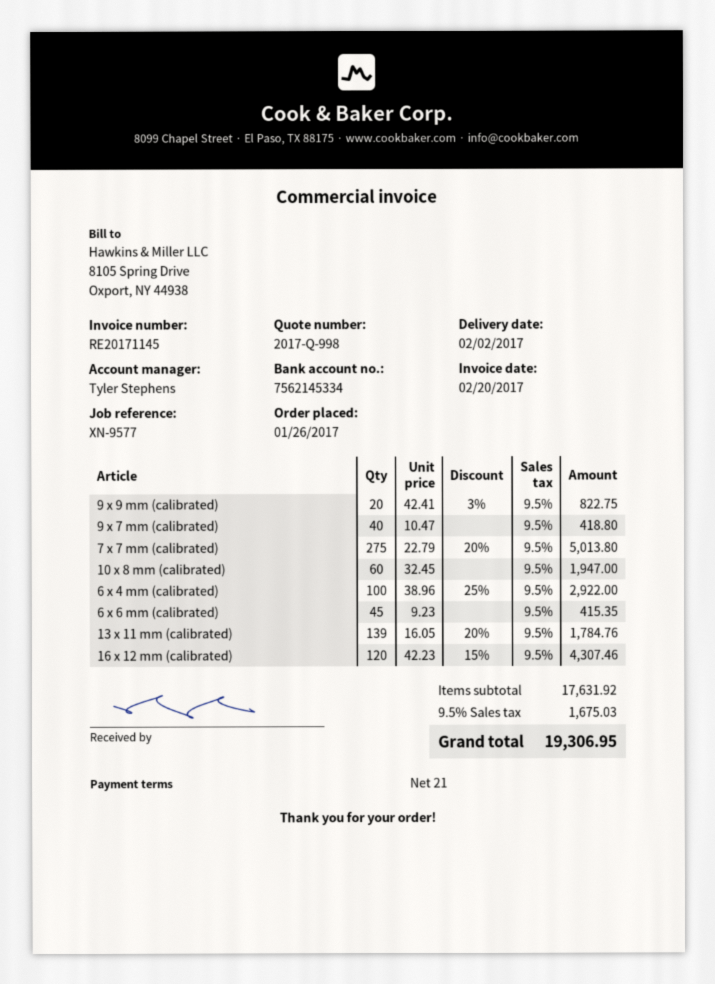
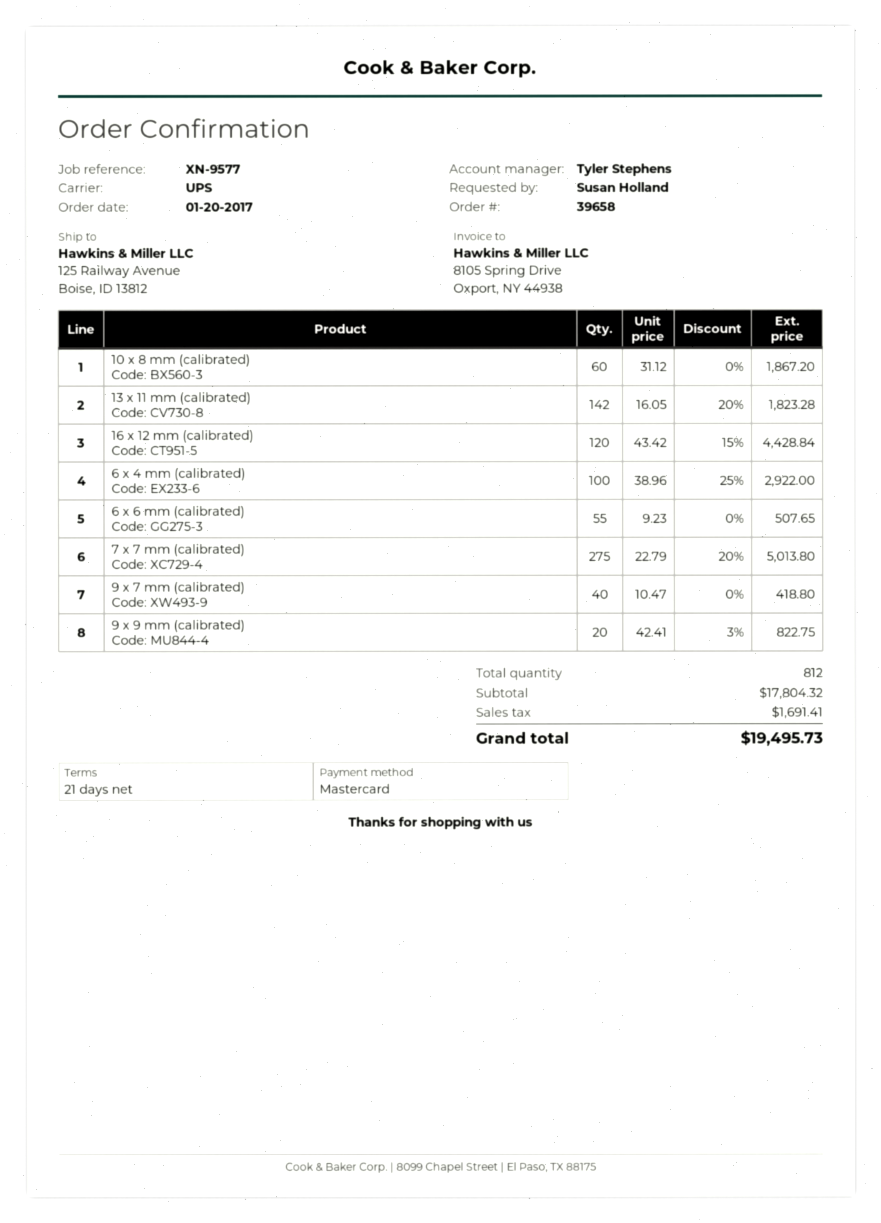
order date: 2017-01-26 -> 2017-01-20
10 x 8 mm (calibrated): 60 x 32.45 = 1947.00 -> 60 x 31.12 = 1867.20
6 x 6 mm (calibrated): 45 x 9.23 = 415.35 -> 55 x 9.23 = 507.65
13 x 11 mm (calibrated): 139 x 16.05 - 20% = 1784.76 -> 142 x 16.05 - 20% = 1823.28
16 x 12 mm (calibrated): 120 x 42.23 - 15% = 4307.46 -> 120 x 43.42 - 15% = 4428.84
subtotal: 17631.92 -> 17804.32
tax: 1675.03 -> 1691.41
total: 19306.95 -> 19495.73

